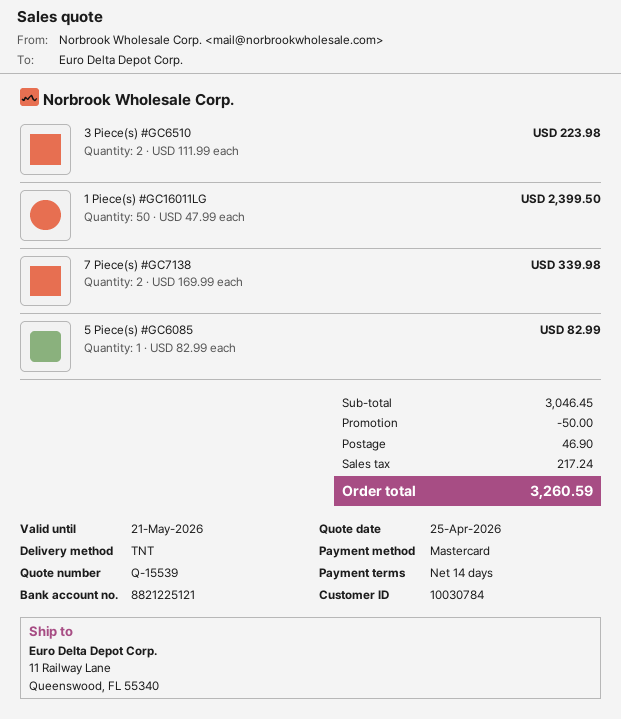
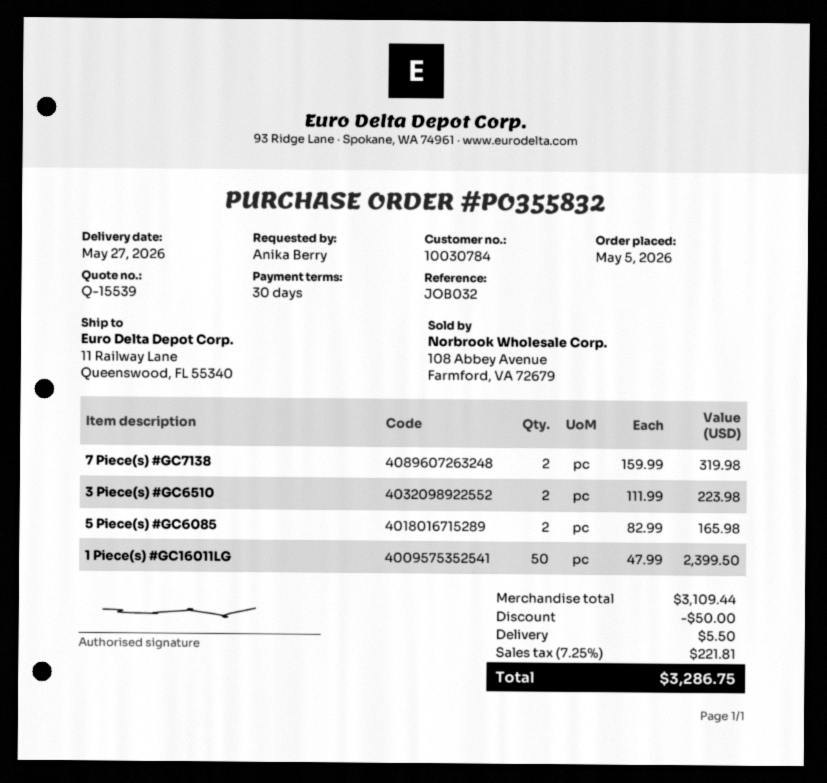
payment terms: 14 days -> 30 days
7 Piece(s) #GC7138: 2 x 169.99 = 339.98 -> 2 x 159.99 = 319.98
5 Piece(s) #GC6085: 1 x 82.99 = 82.99 -> 2 x 82.99 = 165.98
subtotal: 3046.45 -> 3109.44
shipping: 46.90 -> 5.50
tax: 217.24 -> 221.81
total: 3260.59 -> 3286.75

